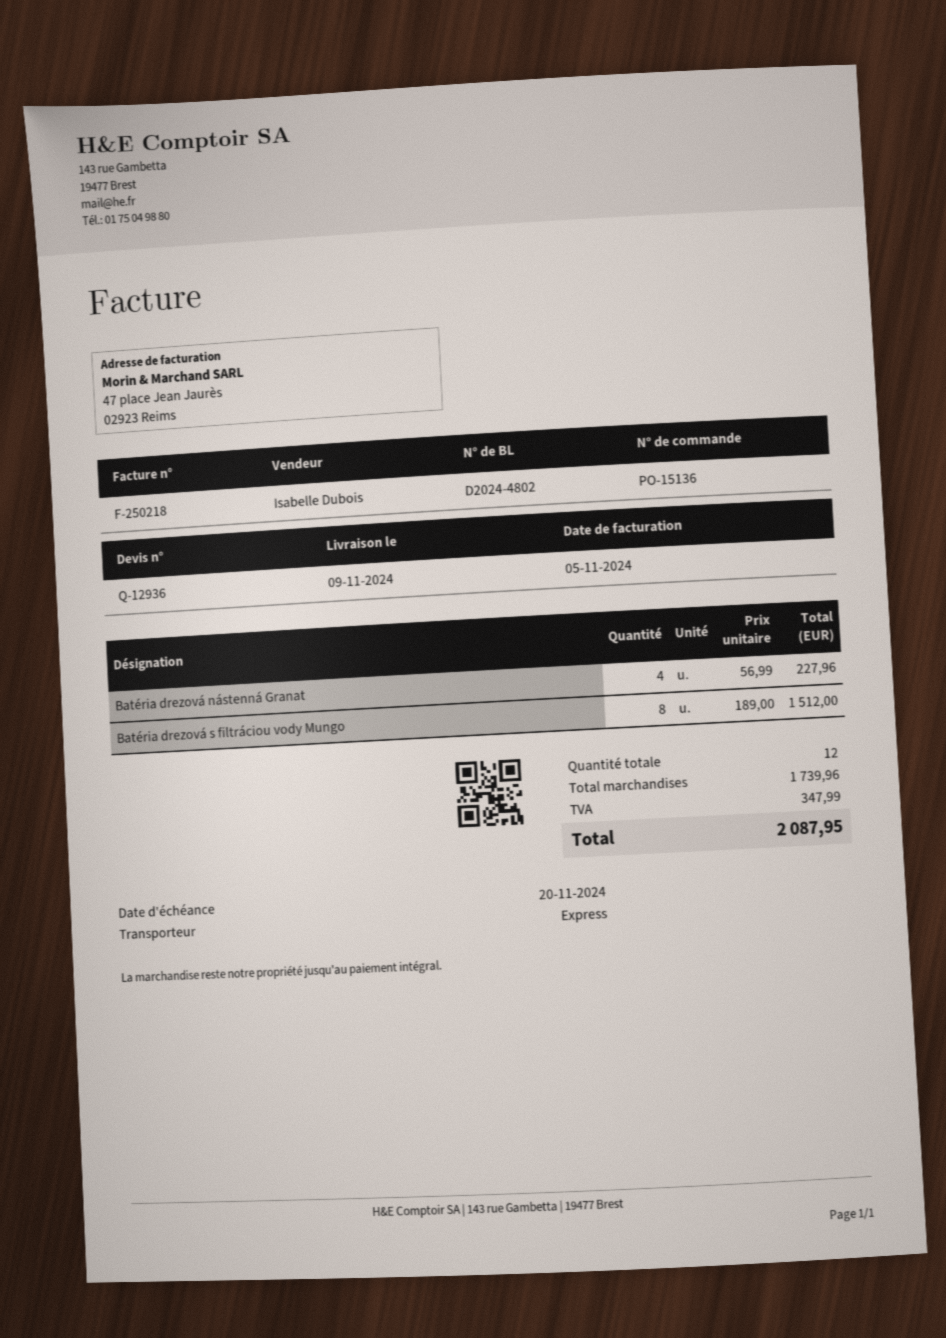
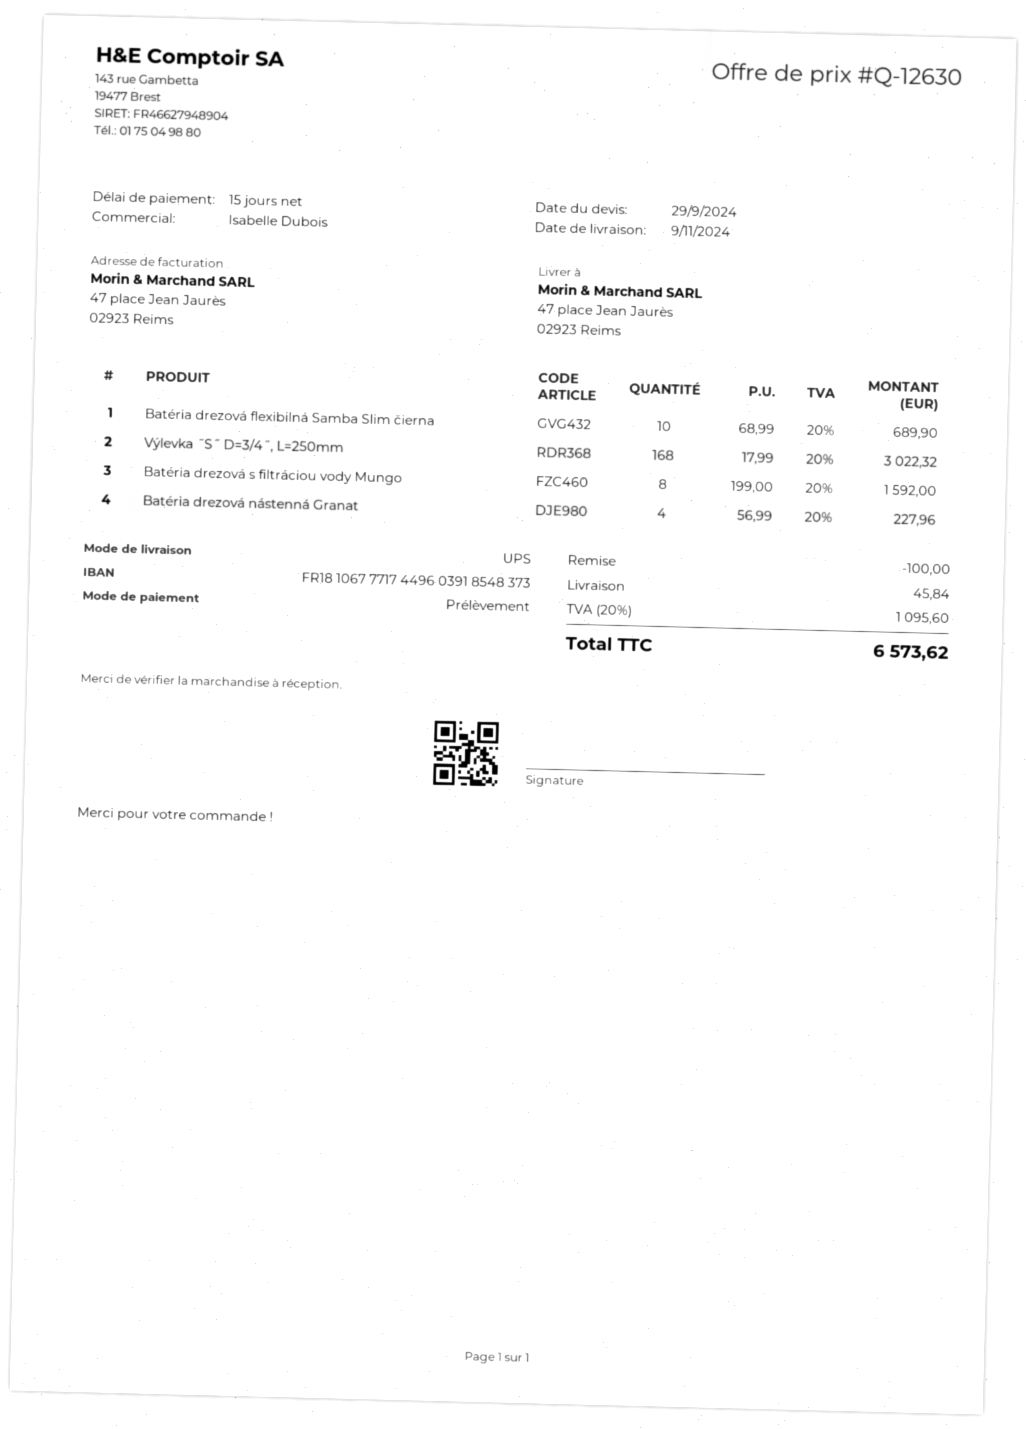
quote number: Q-12936 -> Q-12630
shipping method: express -> UPS
Batéria drezová s filtráciou vody Mungo: 8 x 189.00 = 1512.00 -> 8 x 199.00 = 1592.00
Batéria drezová flexibilná Samba Slim čierna: none -> 10 x 68.99 = 689.90
Výlevka ˝S˝ D=3/4˝, L=250mm: none -> 168 x 17.99 = 3022.32
discount: none -> 100.00
shipping: none -> 45.84
tax: 347.99 -> 1095.60
total: 2087.95 -> 6573.62

